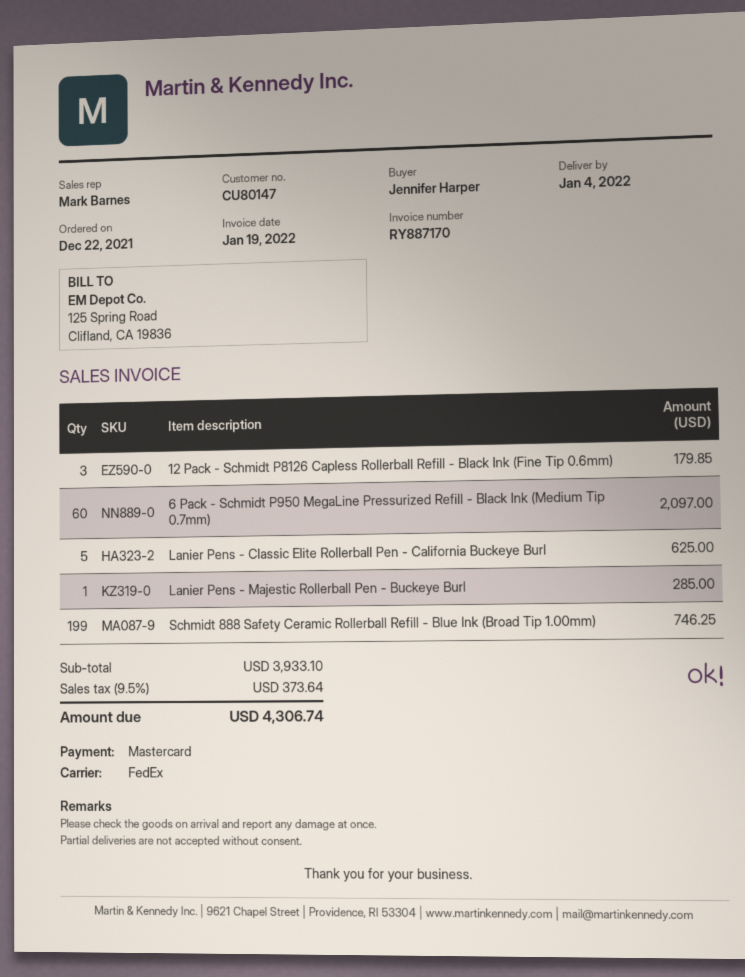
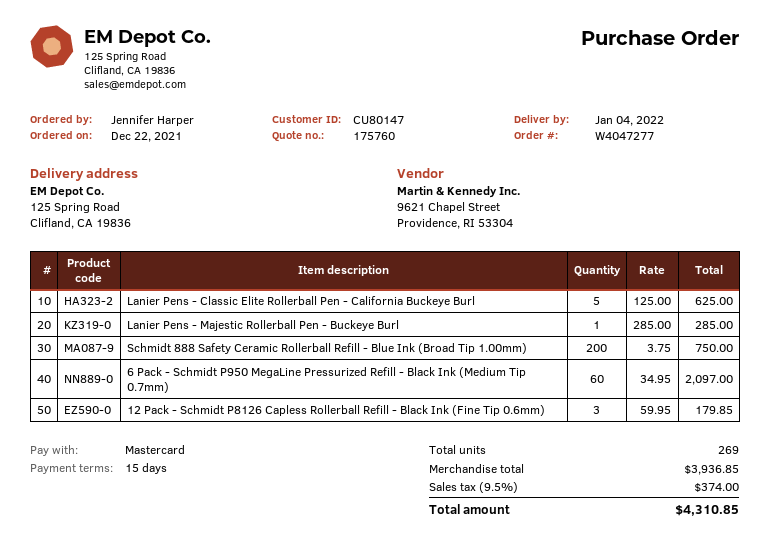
Schmidt 888 Safety Ceramic Rollerball Refill - Blue Ink (Broad Tip 1.00mm): 199 for 746.25 -> 200 for 750.00
subtotal: 3933.10 -> 3936.85
tax: 9.5% = 373.64 -> 9.5% = 374.00
total: 4306.74 -> 4310.85

